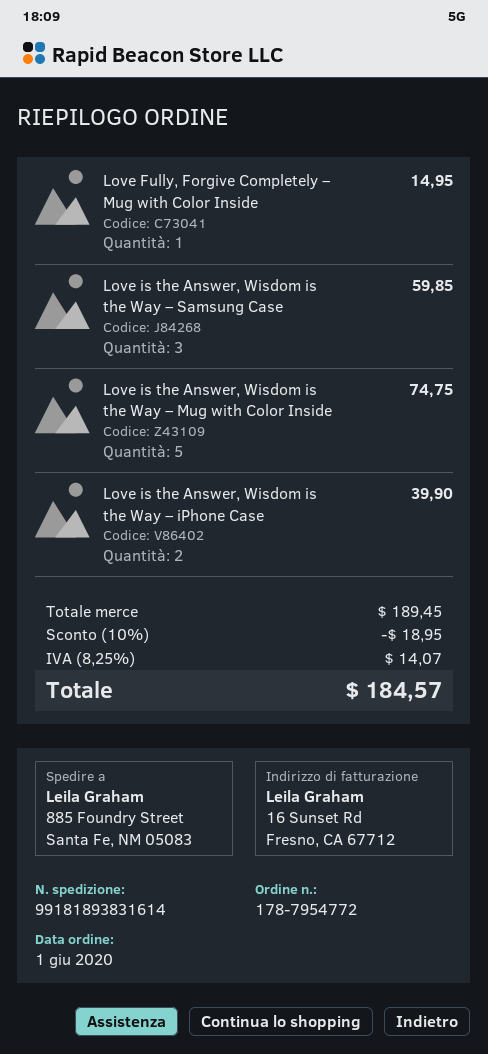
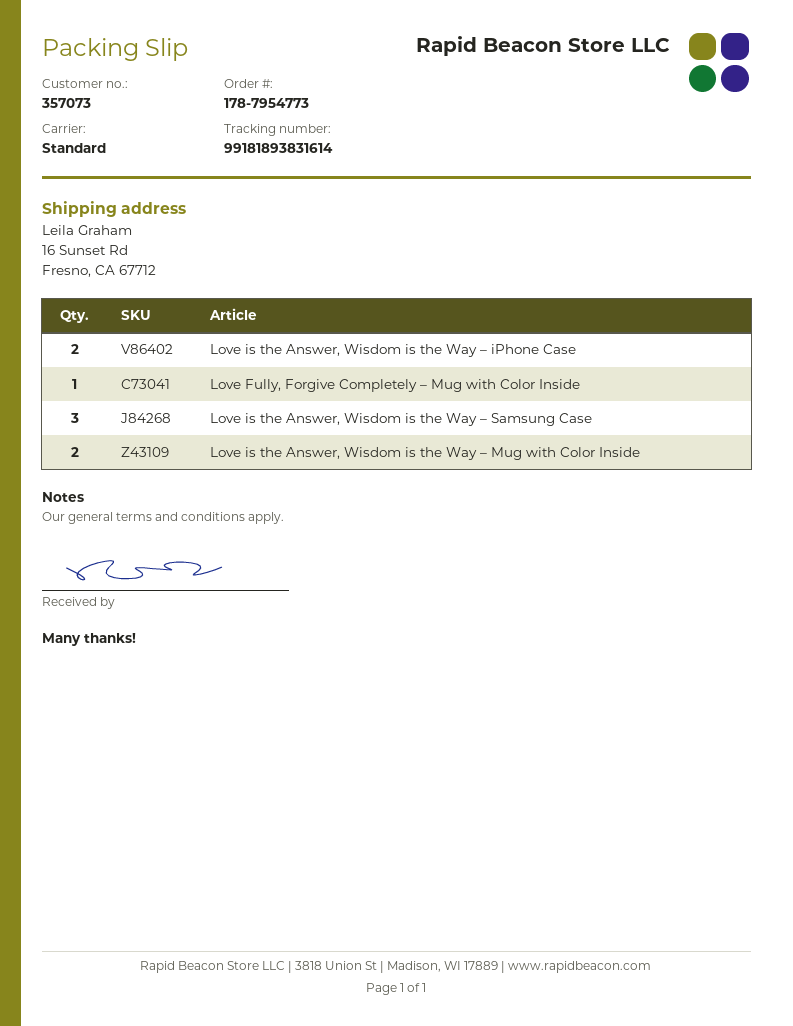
order number: 178-7954772 -> 178-7954773
ship to: 885 Foundry Street, Santa Fe, NM 05083 -> 16 Sunset Rd, Fresno, CA 67712
Love is the Answer, Wisdom is the Way – Mug with Color Inside: 5 -> 2

